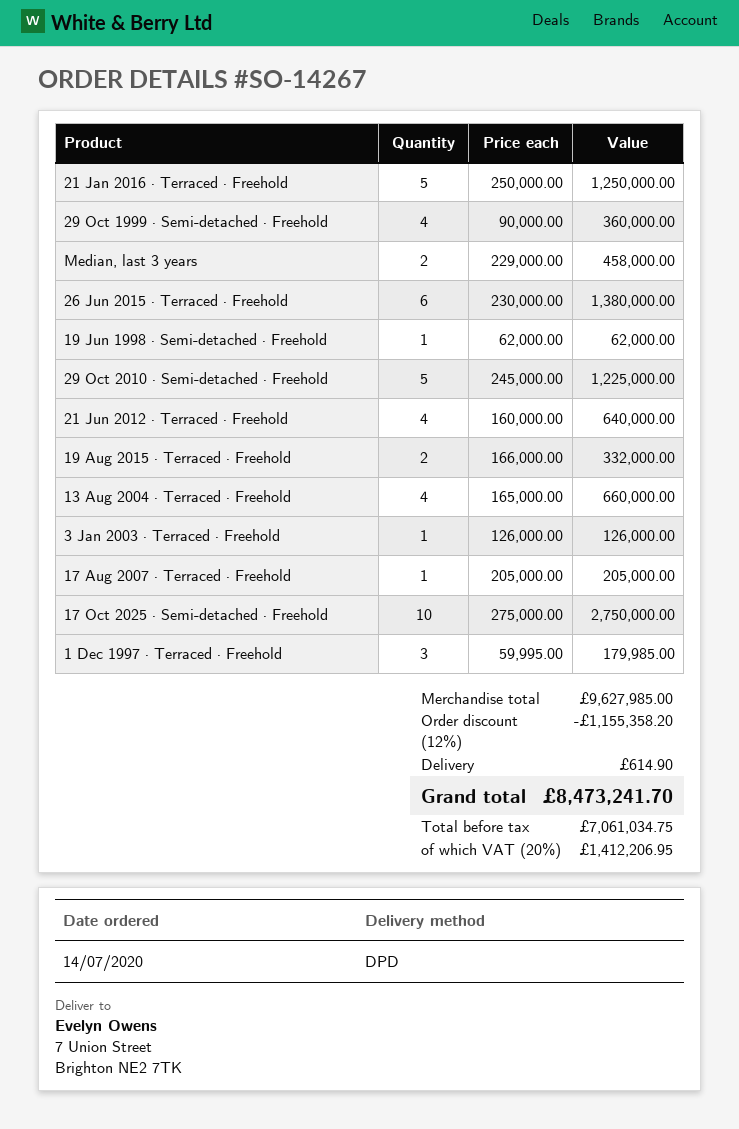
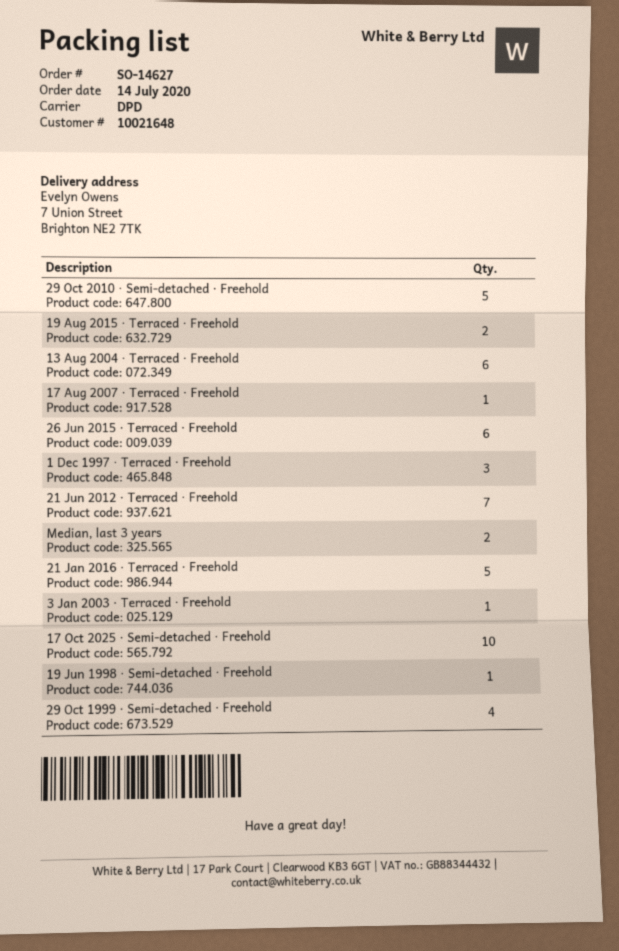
order number: SO-14267 -> SO-14627
21 Jun 2012 · Terraced · Freehold: 4 -> 7
13 Aug 2004 · Terraced · Freehold: 4 -> 6

